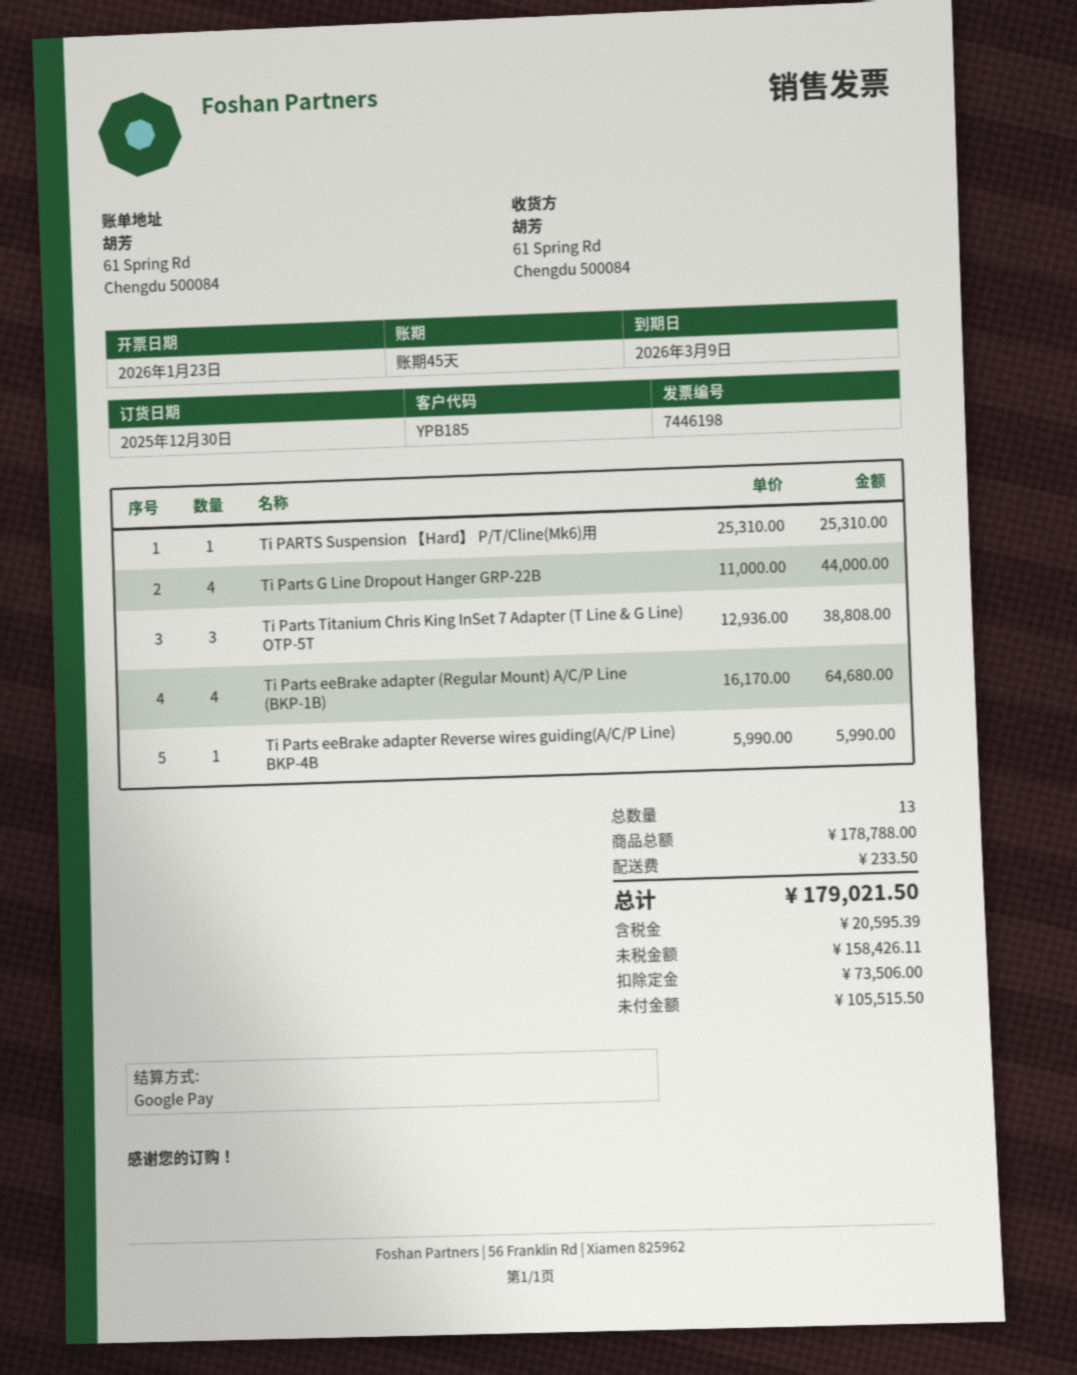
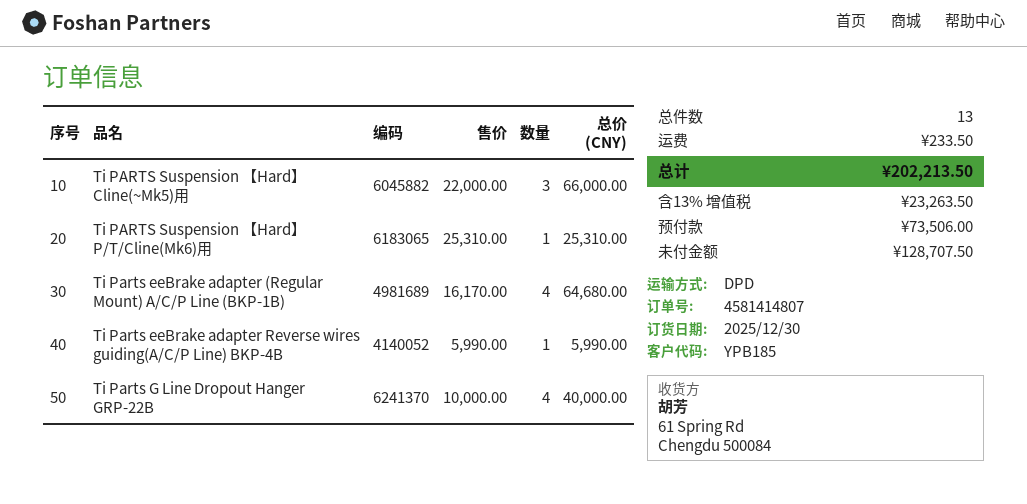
Ti Parts G Line Dropout Hanger GRP-22B: 4 x 11000.00 = 44000.00 -> 4 x 10000.00 = 40000.00
Ti Parts Titanium Chris King InSet 7 Adapter (T Line & G Line) OTP-5T: 3 x 12936.00 = 38808.00 -> none
Ti PARTS Suspension 【Hard】 Cline(~Mk5)用: none -> 3 x 22000.00 = 66000.00
tax: 20595.39 -> 23263.50
total: 179021.50 -> 202213.50
balance: 105515.50 -> 128707.50

